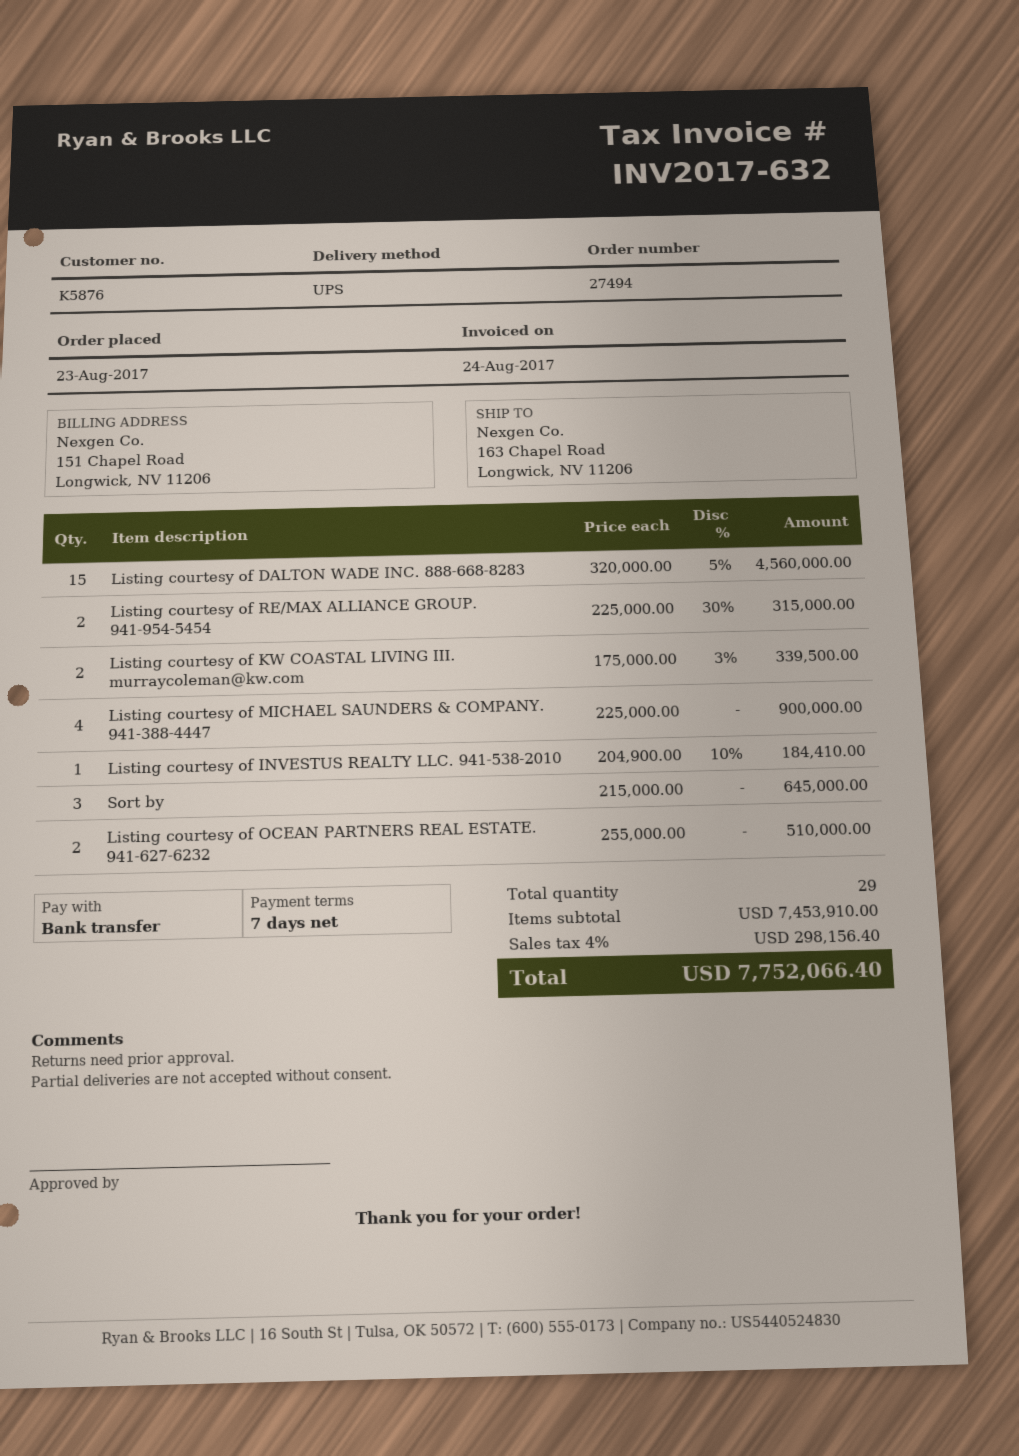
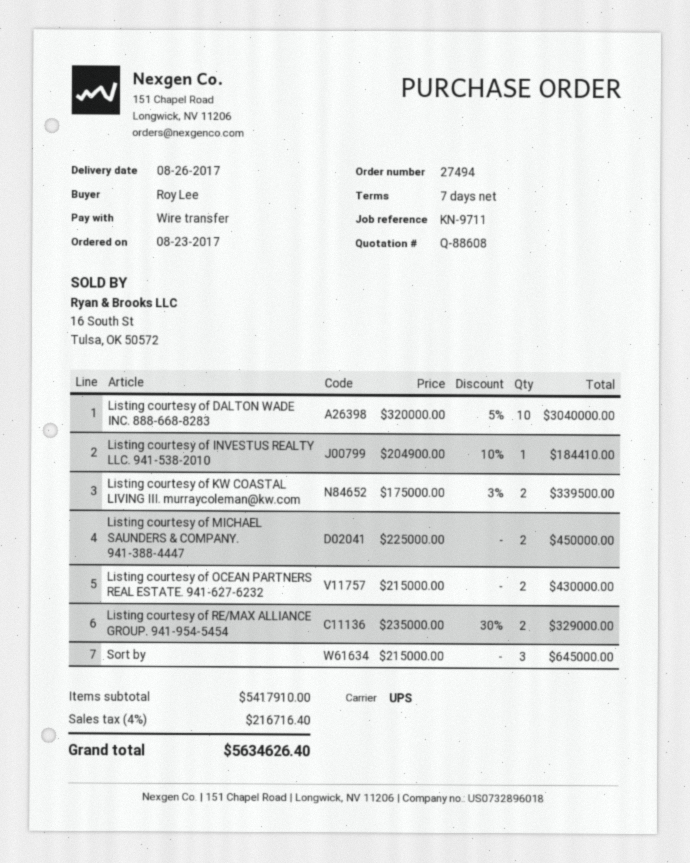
Listing courtesy of DALTON WADE INC. 888-668-8283: 15 x 320000.00 - 5% = 4560000.00 -> 10 x 320000.00 - 5% = 3040000.00
Listing courtesy of RE/MAX ALLIANCE GROUP. 941-954-5454: 2 x 225000.00 - 30% = 315000.00 -> 2 x 235000.00 - 30% = 329000.00
Listing courtesy of MICHAEL SAUNDERS & COMPANY. 941-388-4447: 4 x 225000.00 = 900000.00 -> 2 x 225000.00 = 450000.00
Listing courtesy of OCEAN PARTNERS REAL ESTATE. 941-627-6232: 2 x 255000.00 = 510000.00 -> 2 x 215000.00 = 430000.00
subtotal: 7453910.00 -> 5417910.00
tax: 4% = 298156.40 -> 4% = 216716.40
total: 7752066.40 -> 5634626.40

